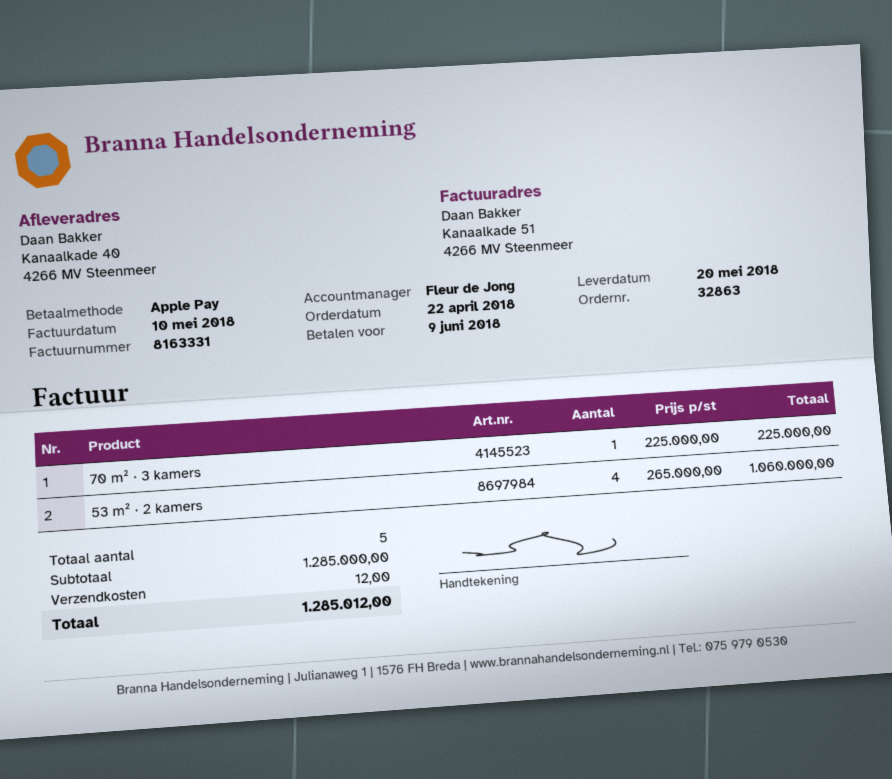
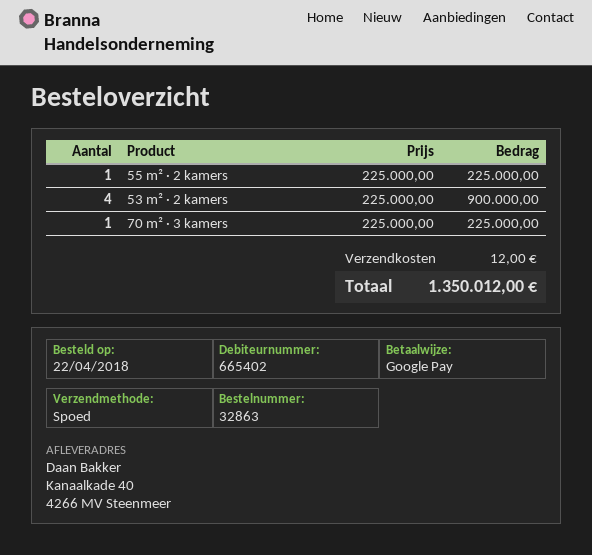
payment method: Apple Pay -> Google Pay
53 m² · 2 kamers: 4 x 265000.00 = 1060000.00 -> 4 x 225000.00 = 900000.00
55 m² · 2 kamers: none -> 1 x 225000.00 = 225000.00
total: 1285012.00 -> 1350012.00

